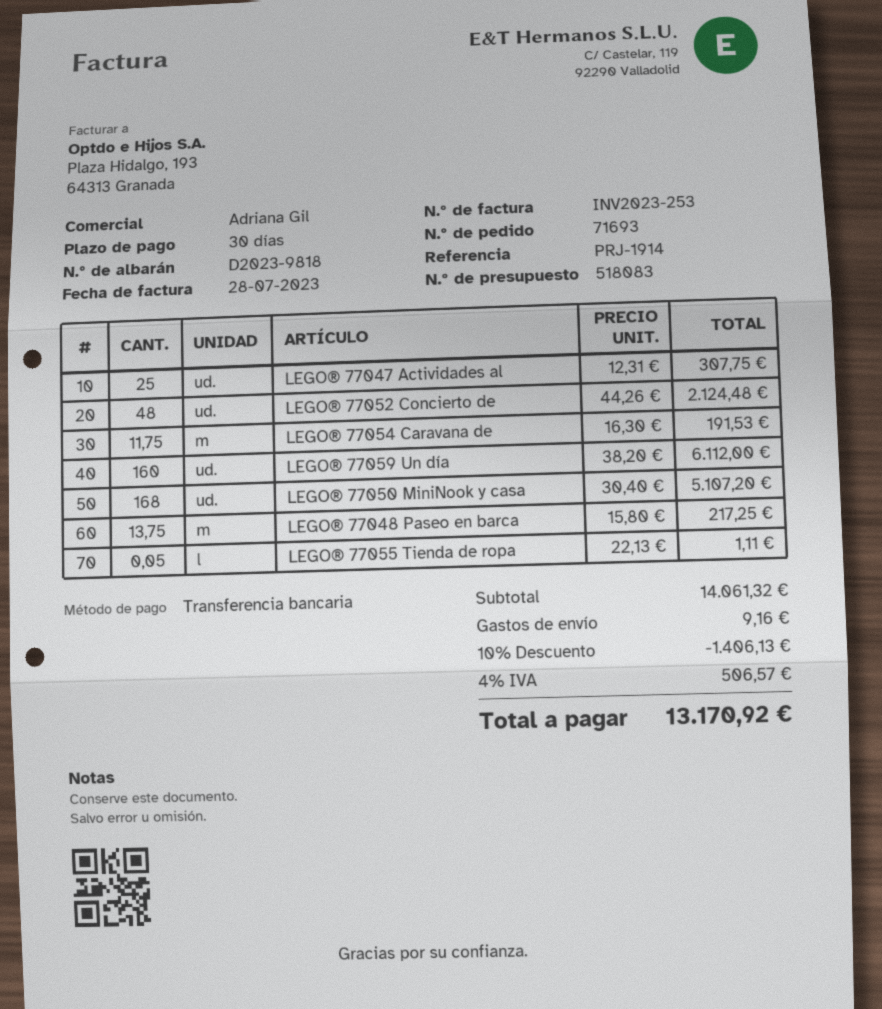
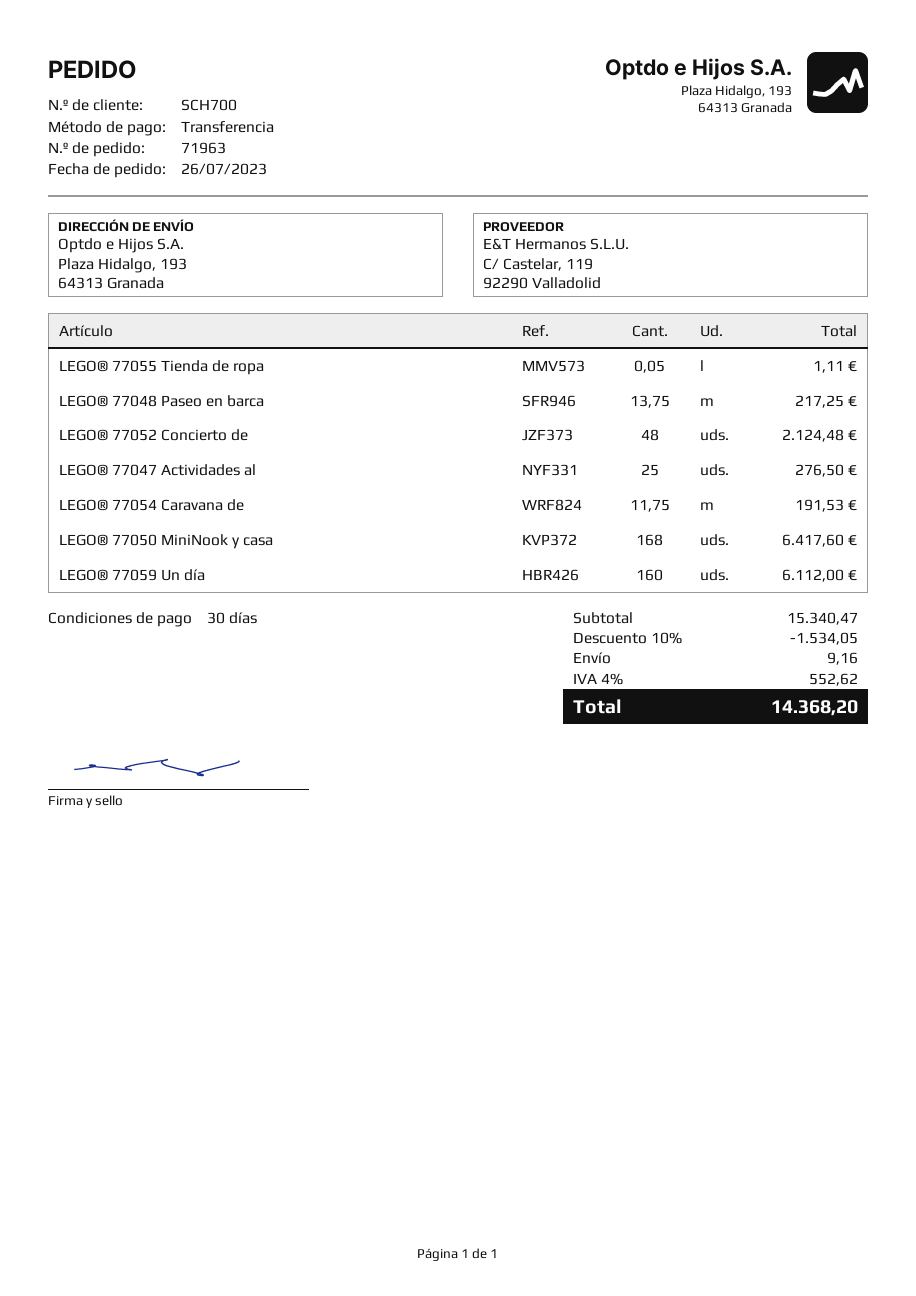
order number: 71693 -> 71963
LEGO® 77047 Actividades al: 25 for 307.75 -> 25 for 276.50
LEGO® 77050 MiniNook y casa: 168 for 5107.20 -> 168 for 6417.60
subtotal: 14061.32 -> 15340.47
discount: 10% = 1406.13 -> 10% = 1534.05
tax: 4% = 506.57 -> 4% = 552.62
total: 13170.92 -> 14368.20

